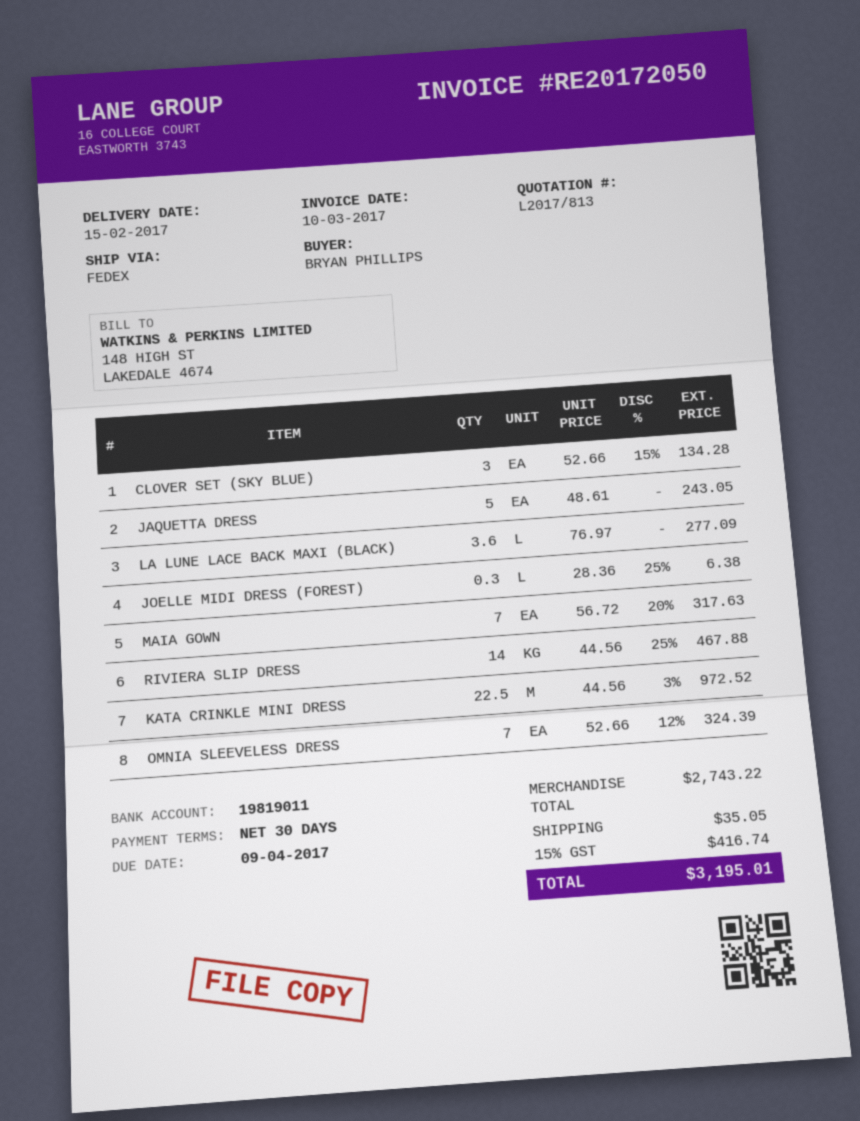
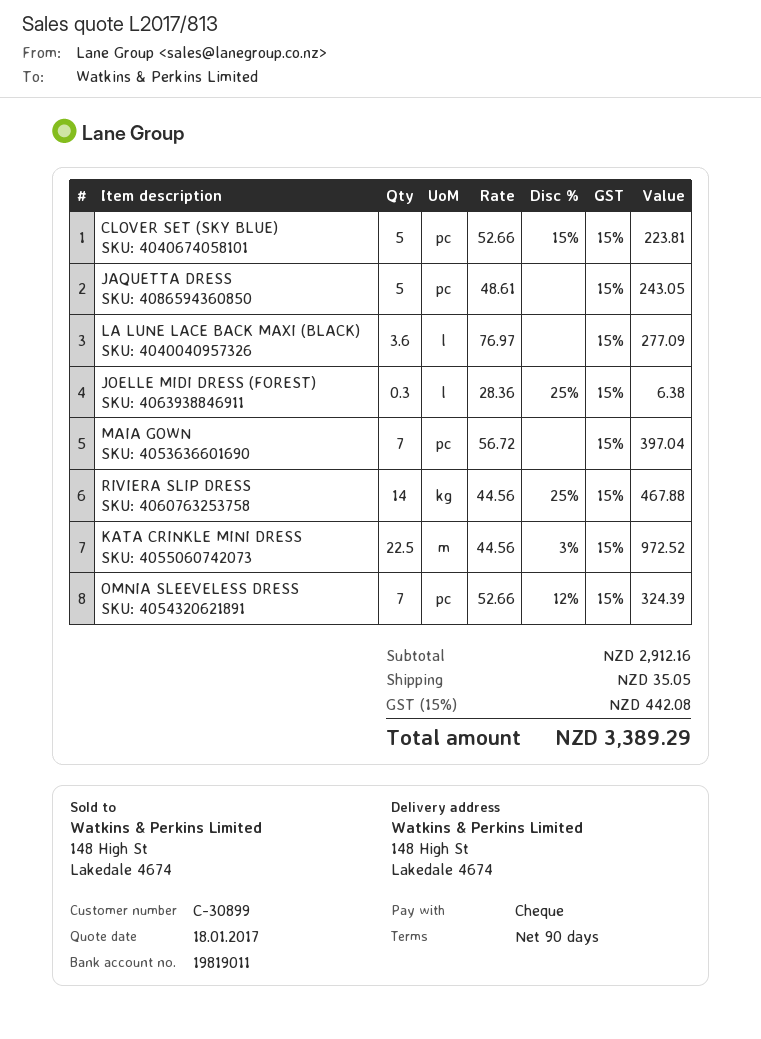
payment terms: 30 days -> 90 days
CLOVER SET (SKY BLUE): 3 x 52.66 - 15% = 134.28 -> 5 x 52.66 - 15% = 223.81
MAIA GOWN: 7 x 56.72 - 20% = 317.63 -> 7 x 56.72 = 397.04
subtotal: 2743.22 -> 2912.16
tax: 15% = 416.74 -> 15% = 442.08
total: 3195.01 -> 3389.29

